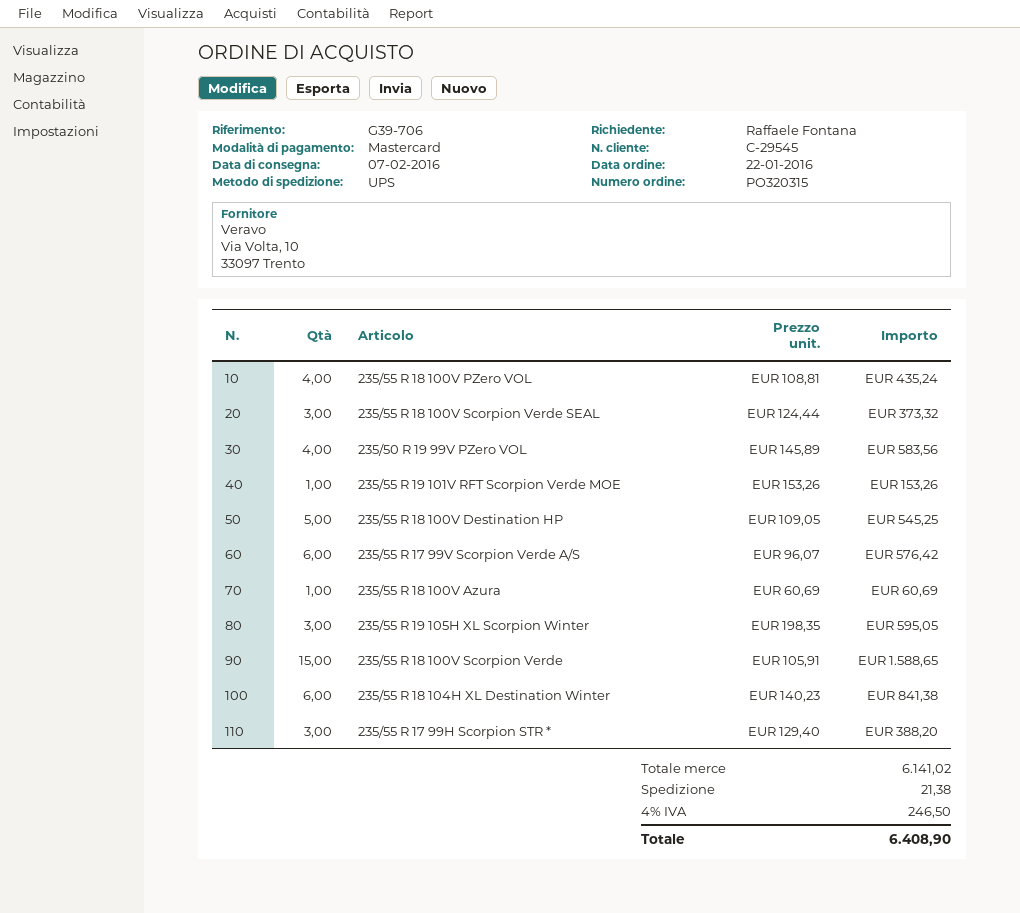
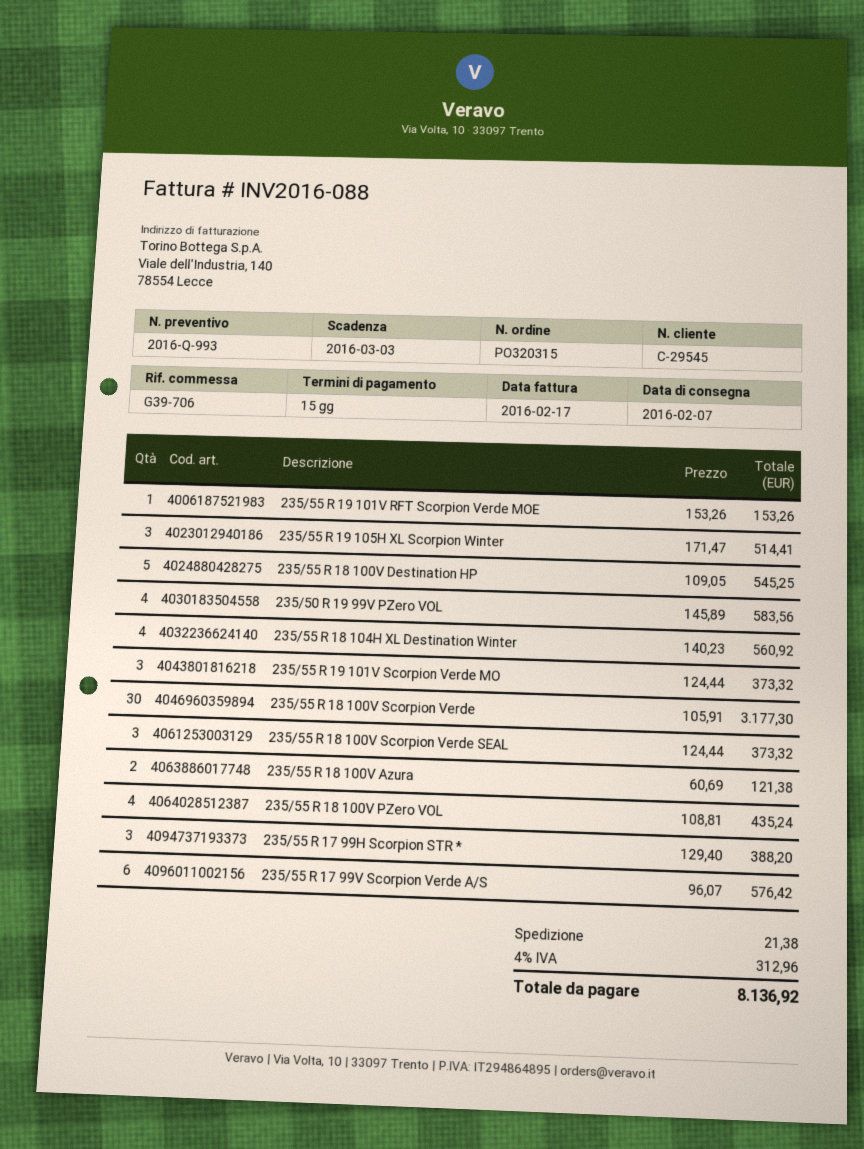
235/55 R 18 100V Azura: 1 x 60.69 = 60.69 -> 2 x 60.69 = 121.38
235/55 R 19 105H XL Scorpion Winter: 3 x 198.35 = 595.05 -> 3 x 171.47 = 514.41
235/55 R 18 100V Scorpion Verde: 15 x 105.91 = 1588.65 -> 30 x 105.91 = 3177.30
235/55 R 18 104H XL Destination Winter: 6 x 140.23 = 841.38 -> 4 x 140.23 = 560.92
235/55 R 19 101V Scorpion Verde MO: none -> 3 x 124.44 = 373.32
tax: 4% = 246.50 -> 4% = 312.96
total: 6408.90 -> 8136.92

